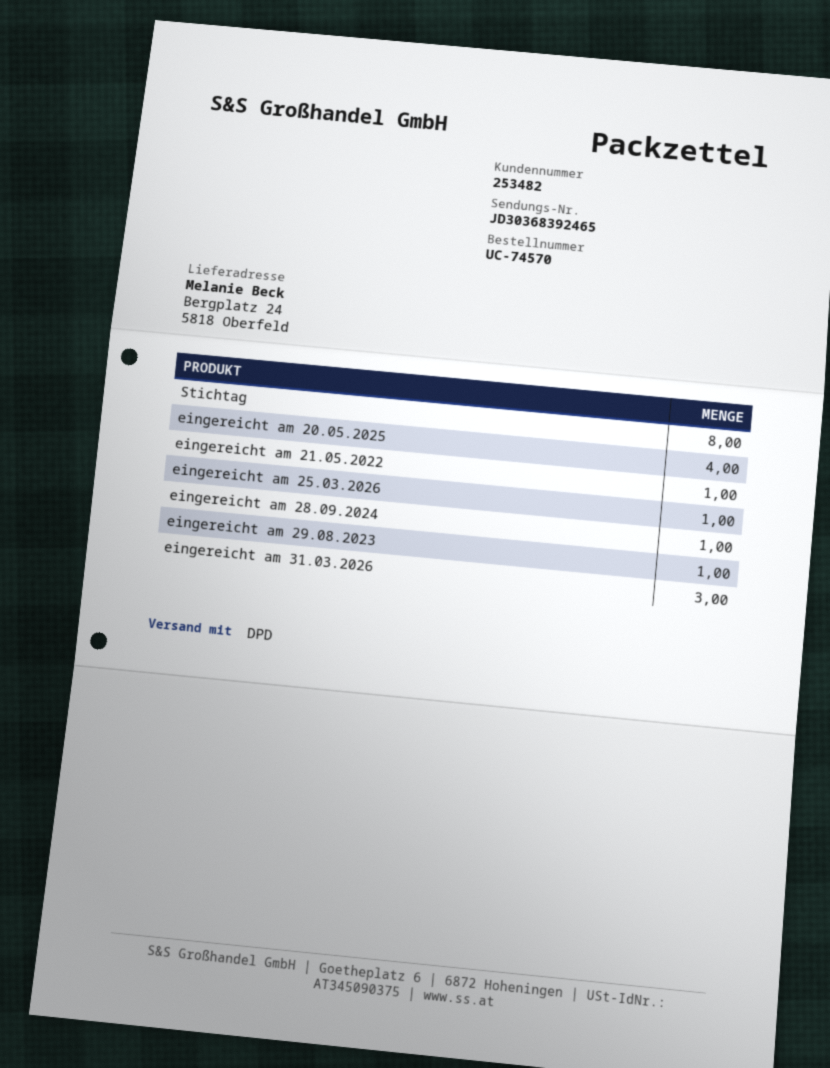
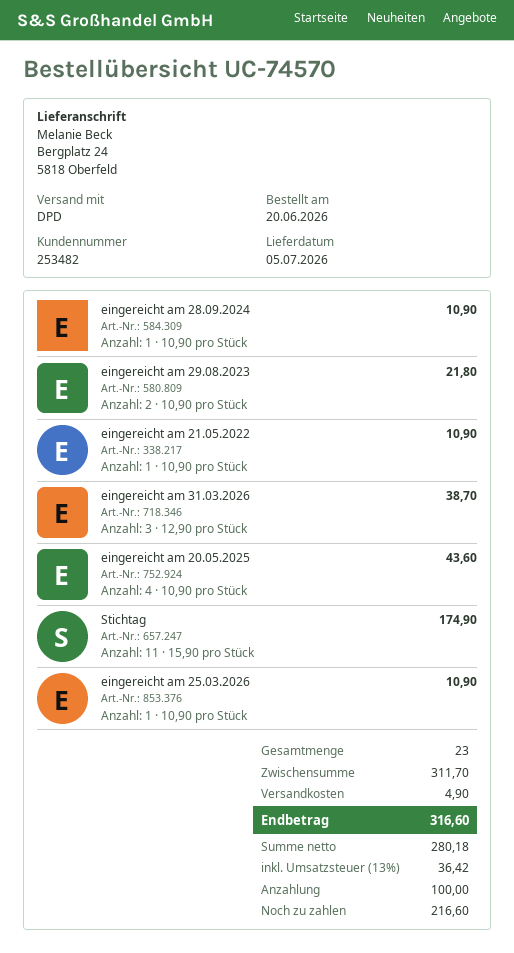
Stichtag: 8 -> 11
eingereicht am 29.08.2023: 1 -> 2

